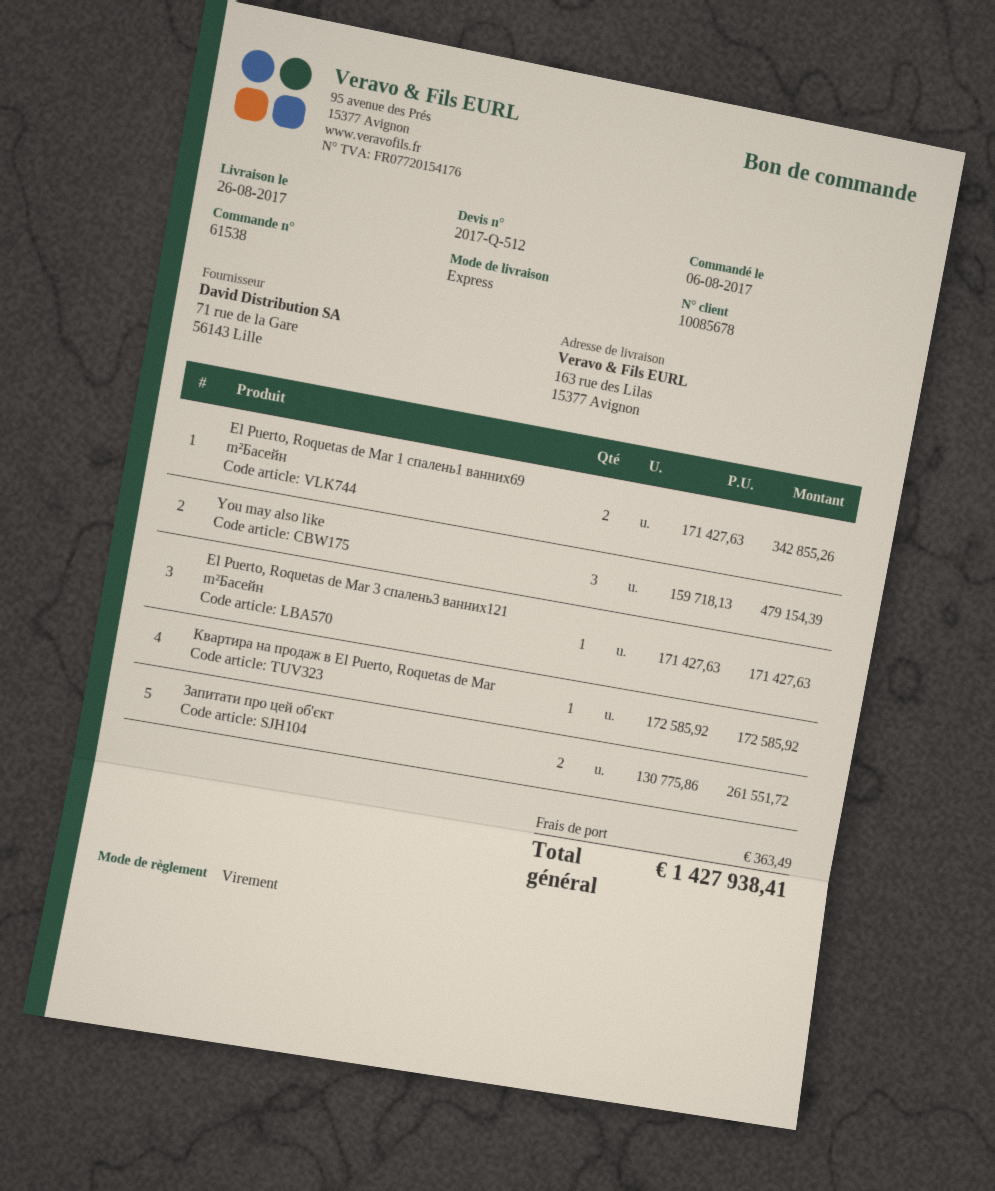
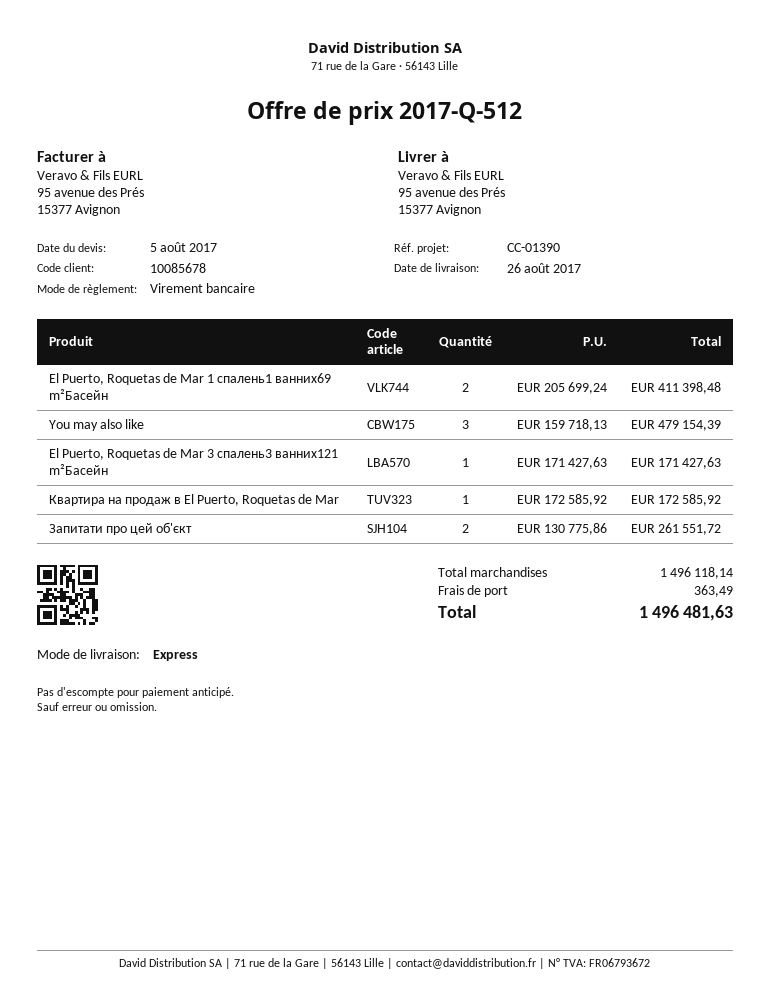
ship to: 163 rue des Lilas, 15377 Avignon -> 95 avenue des Prés, 15377 Avignon
El Puerto, Roquetas de Mar 1 спалень1 ванних69 m²Басейн: 2 x 171427.63 = 342855.26 -> 2 x 205699.24 = 411398.48
total: 1427938.41 -> 1496481.63

